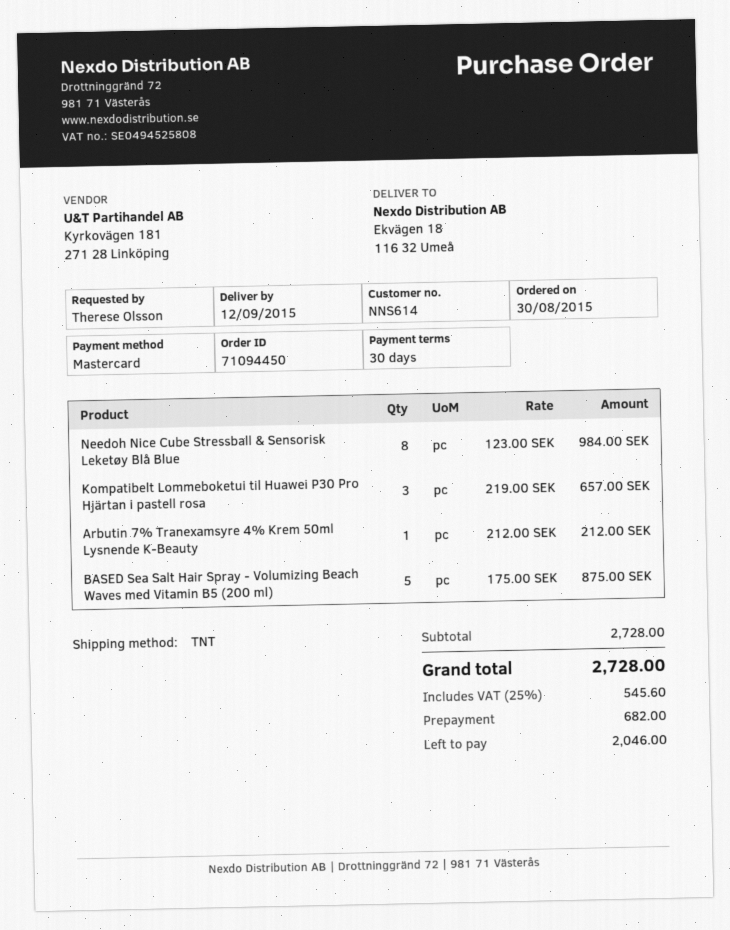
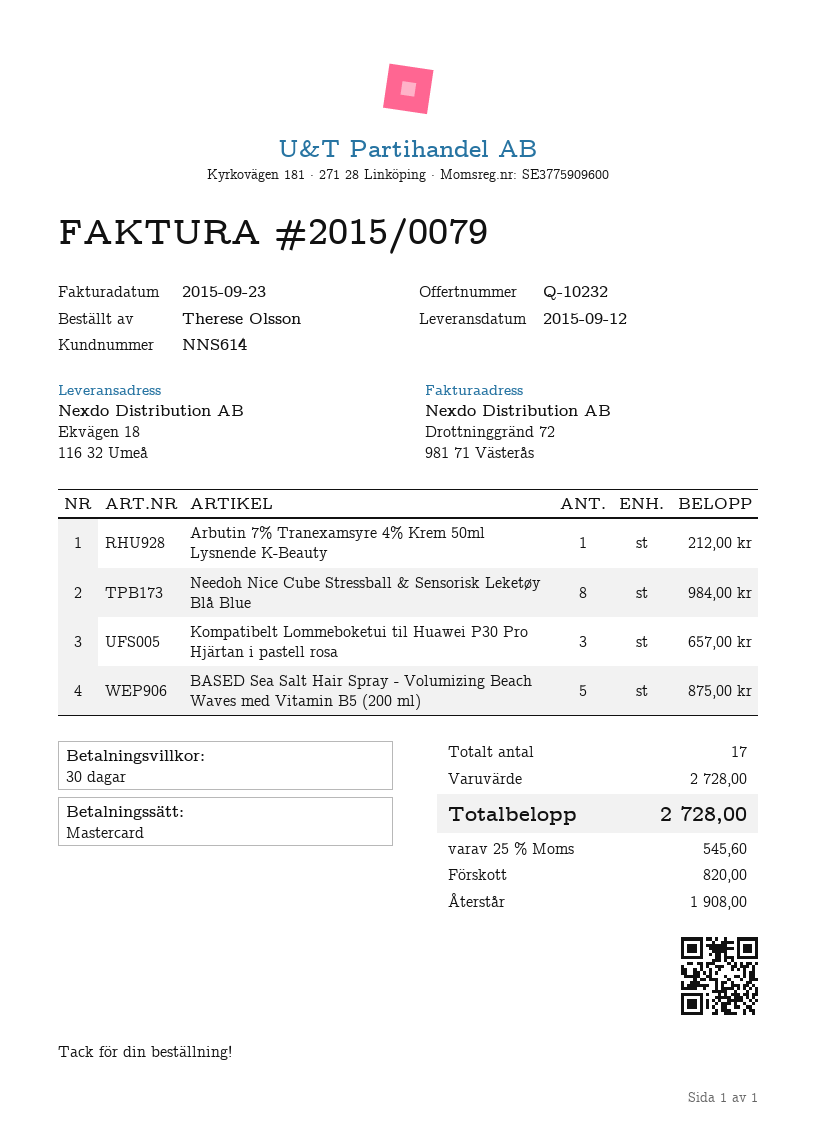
deposit: 682.00 -> 820.00
balance: 2046.00 -> 1908.00

